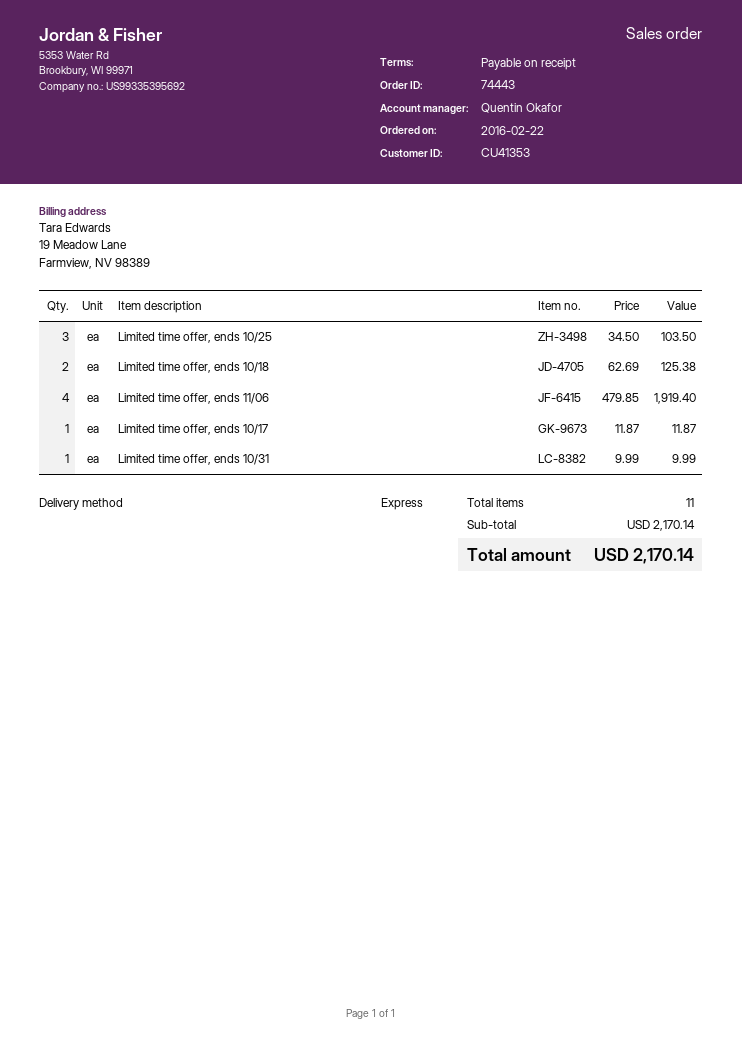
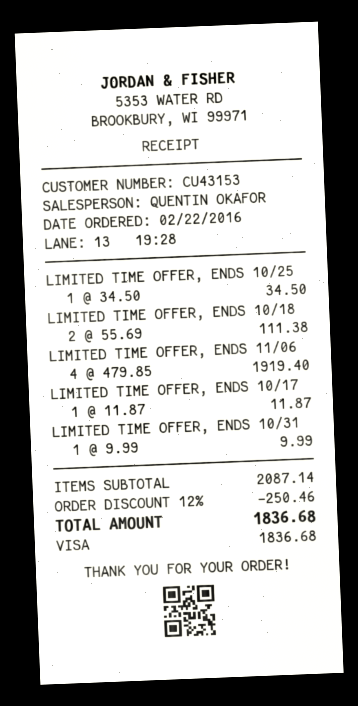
customer number: CU41353 -> CU43153
Limited time offer, ends 10/25: 3 x 34.50 = 103.50 -> 1 x 34.50 = 34.50
Limited time offer, ends 10/18: 2 x 62.69 = 125.38 -> 2 x 55.69 = 111.38
subtotal: 2170.14 -> 2087.14
discount: none -> 12% = 250.46
total: 2170.14 -> 1836.68

